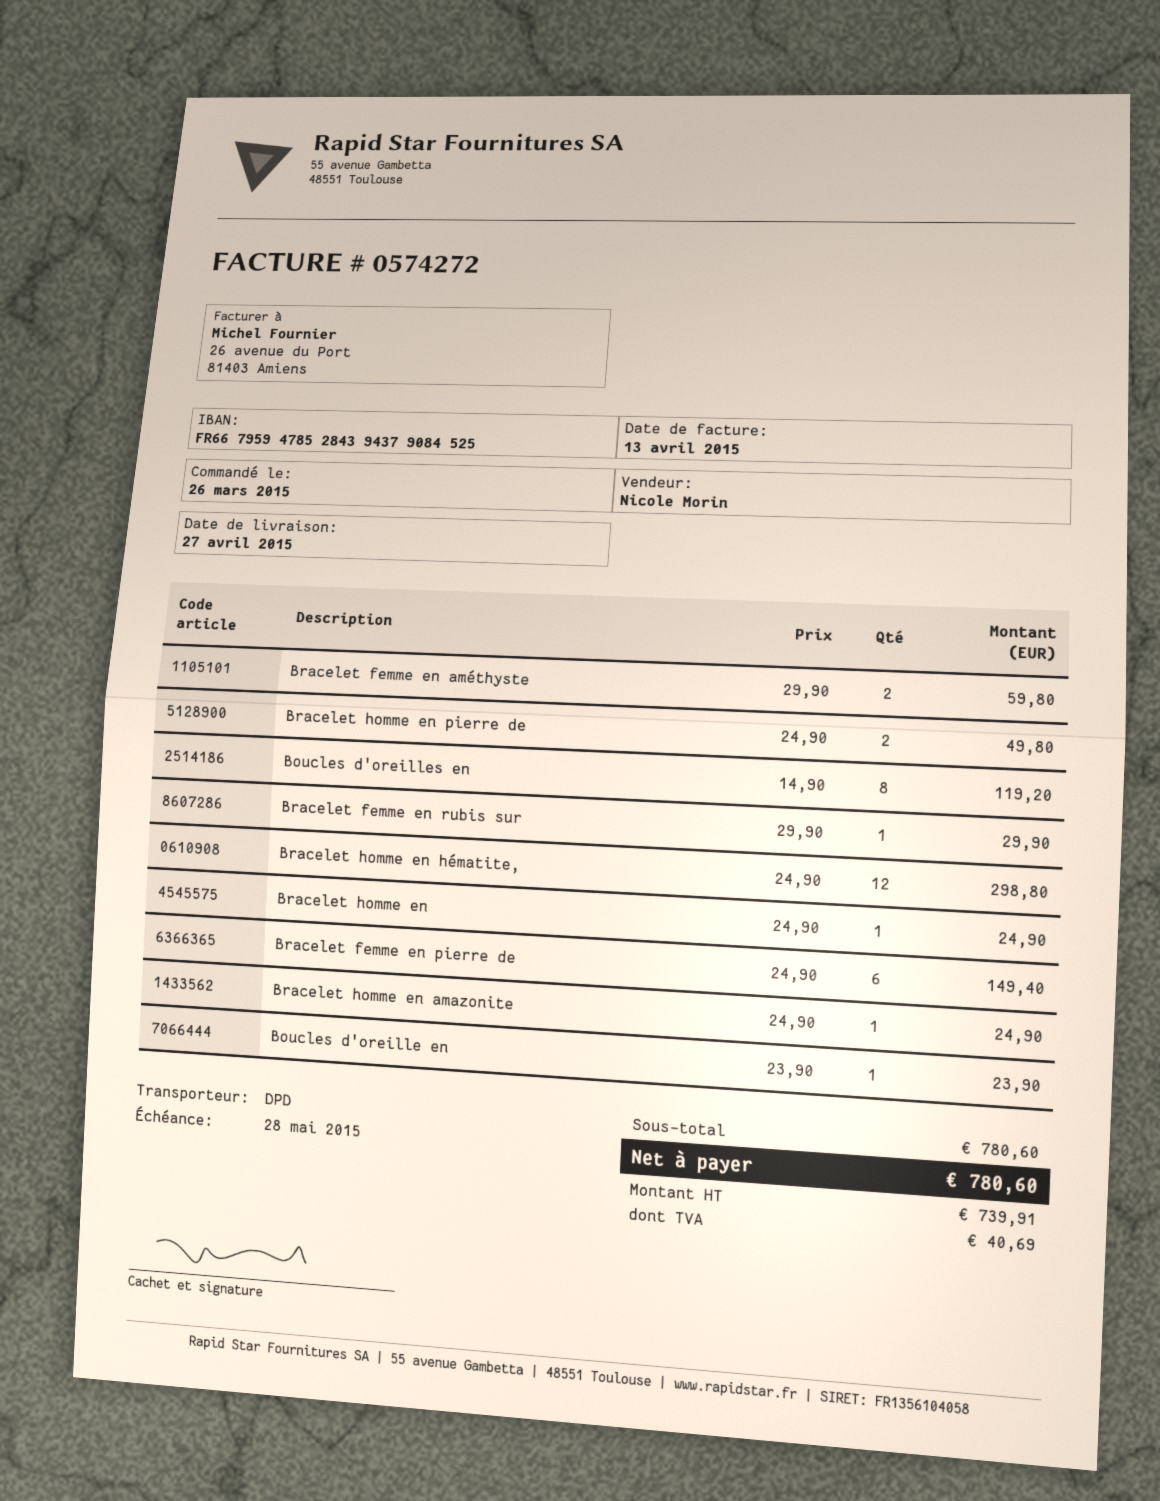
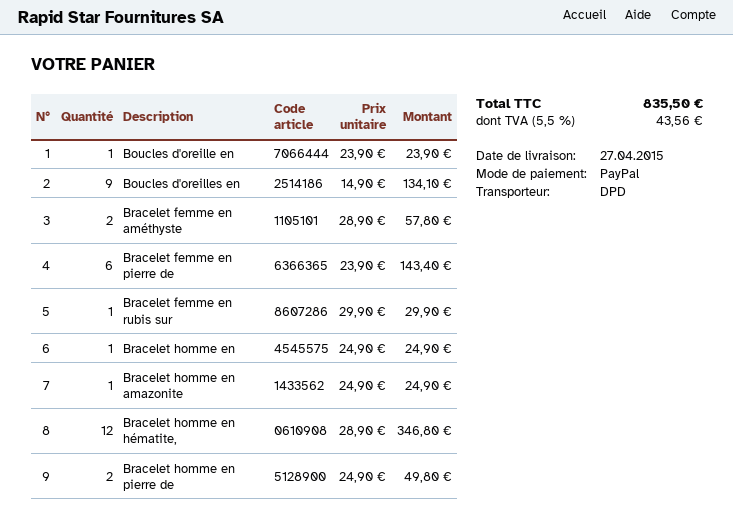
Bracelet femme en améthyste: 2 x 29.90 = 59.80 -> 2 x 28.90 = 57.80
Boucles d'oreilles en: 8 x 14.90 = 119.20 -> 9 x 14.90 = 134.10
Bracelet homme en hématite,: 12 x 24.90 = 298.80 -> 12 x 28.90 = 346.80
Bracelet femme en pierre de: 6 x 24.90 = 149.40 -> 6 x 23.90 = 143.40
tax: 40.69 -> 43.56
total: 780.60 -> 835.50

